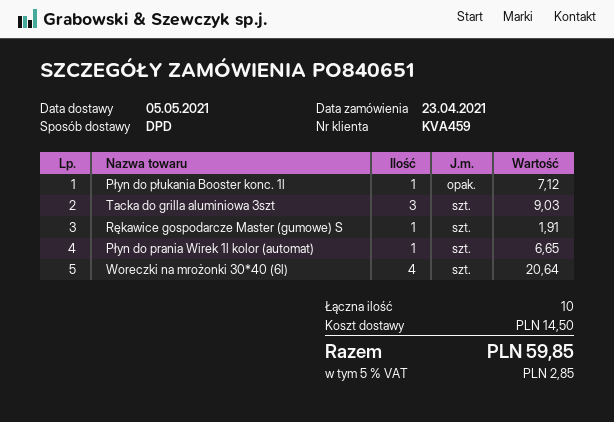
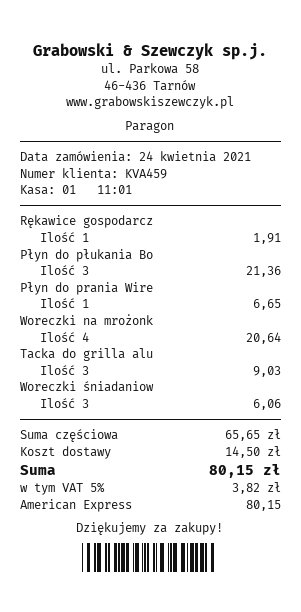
order date: 2021-04-23 -> 2021-04-24
Płyn do płukania Booster konc. 1l: 1 for 7.12 -> 3 for 21.36
Woreczki śniadaniow: none -> 3 for 6.06
tax: 5% = 2.85 -> 5% = 3.82
total: 59.85 -> 80.15

